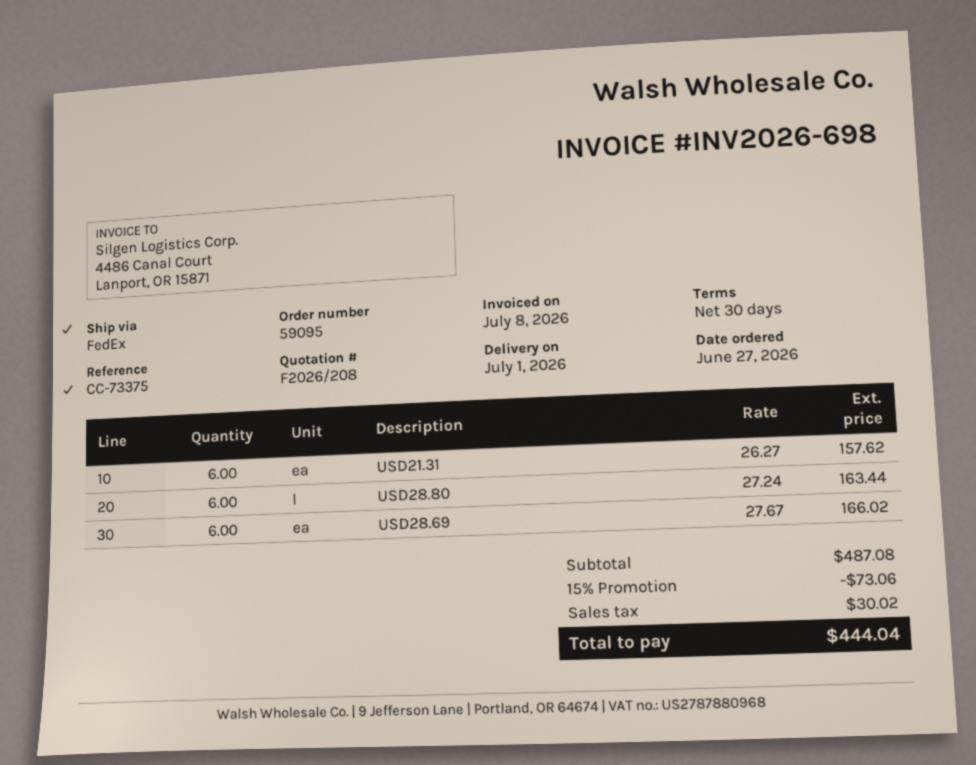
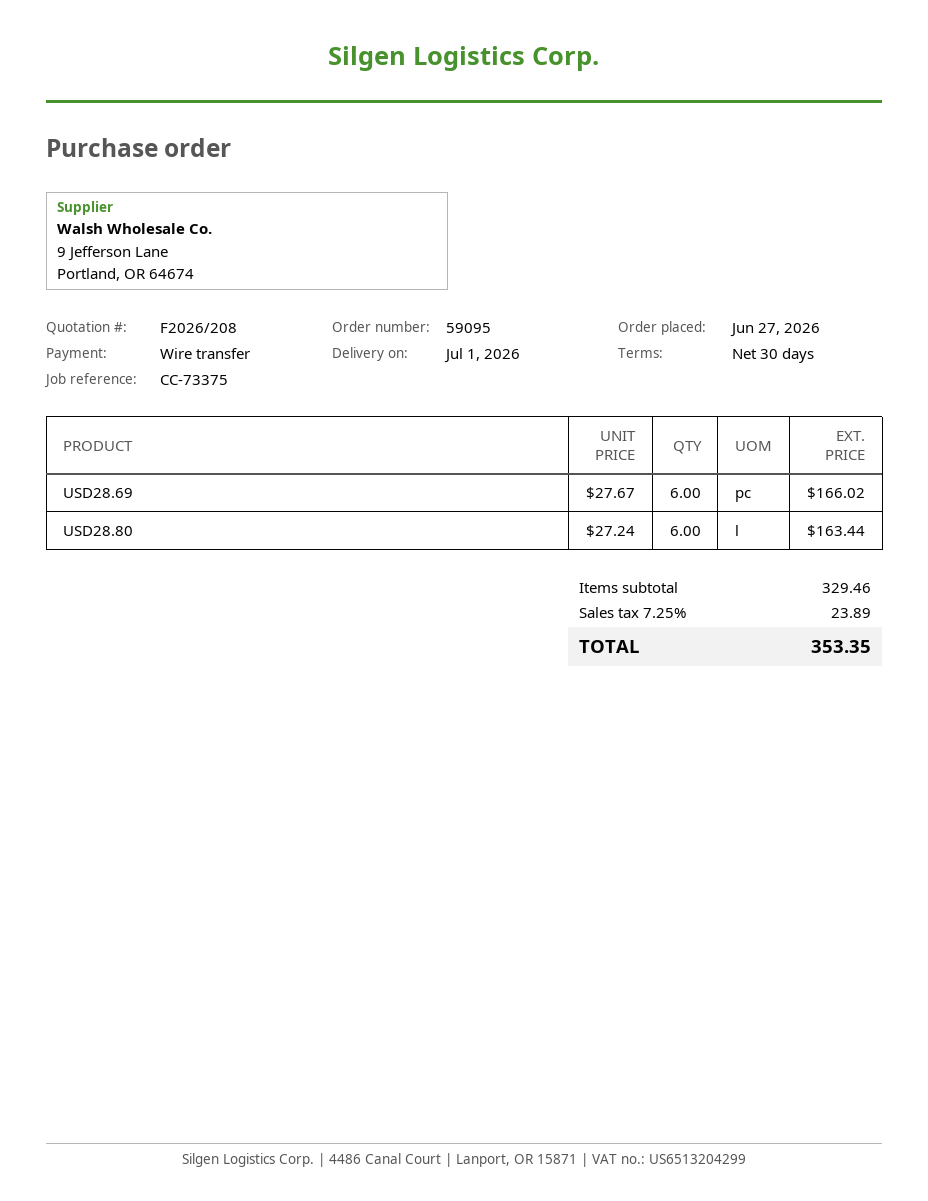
USD21.31: 6 x 26.27 = 157.62 -> none
subtotal: 487.08 -> 329.46
discount: 15% = 73.06 -> none
tax: 30.02 -> 23.89
total: 444.04 -> 353.35

